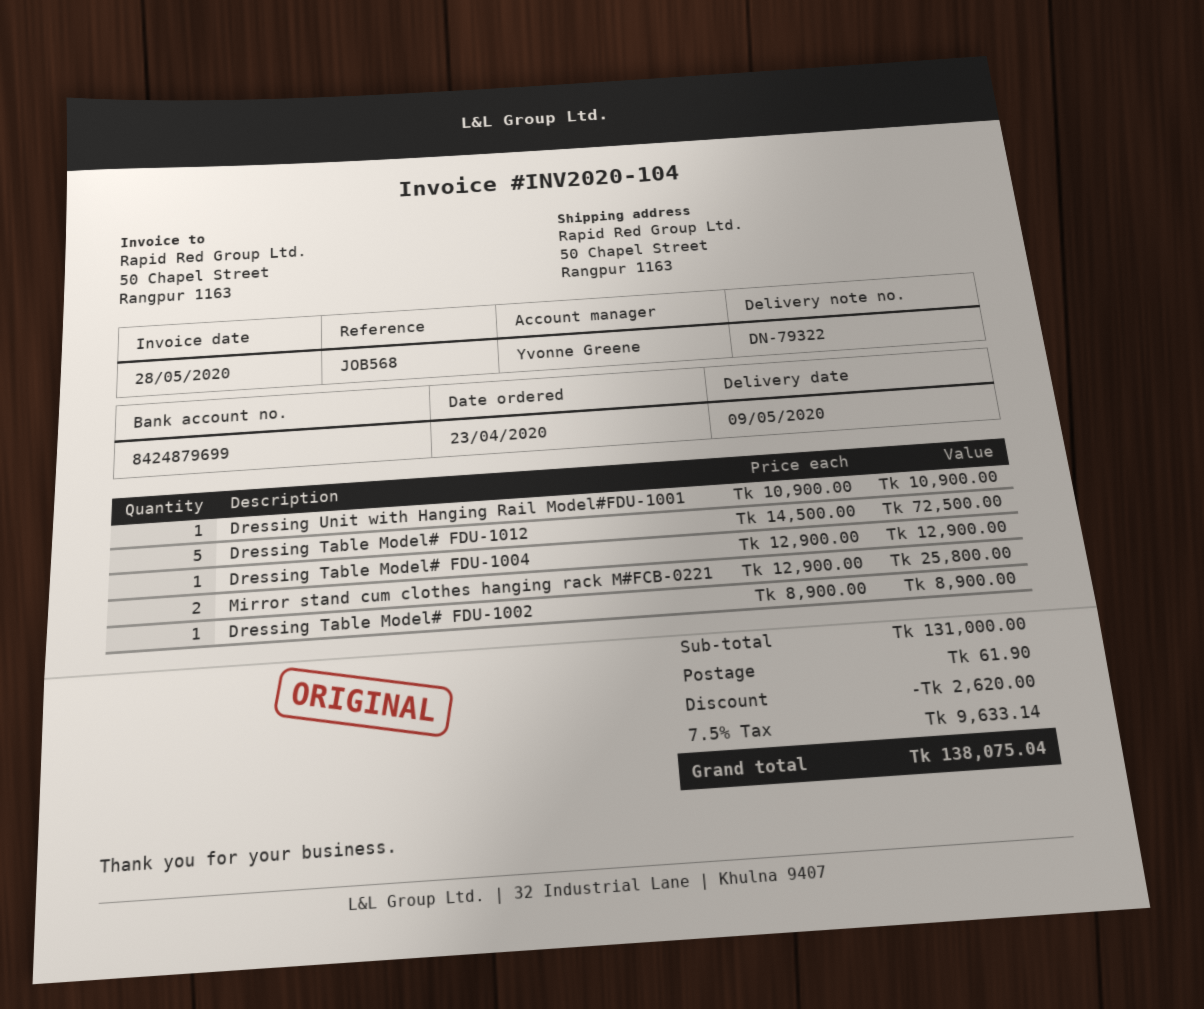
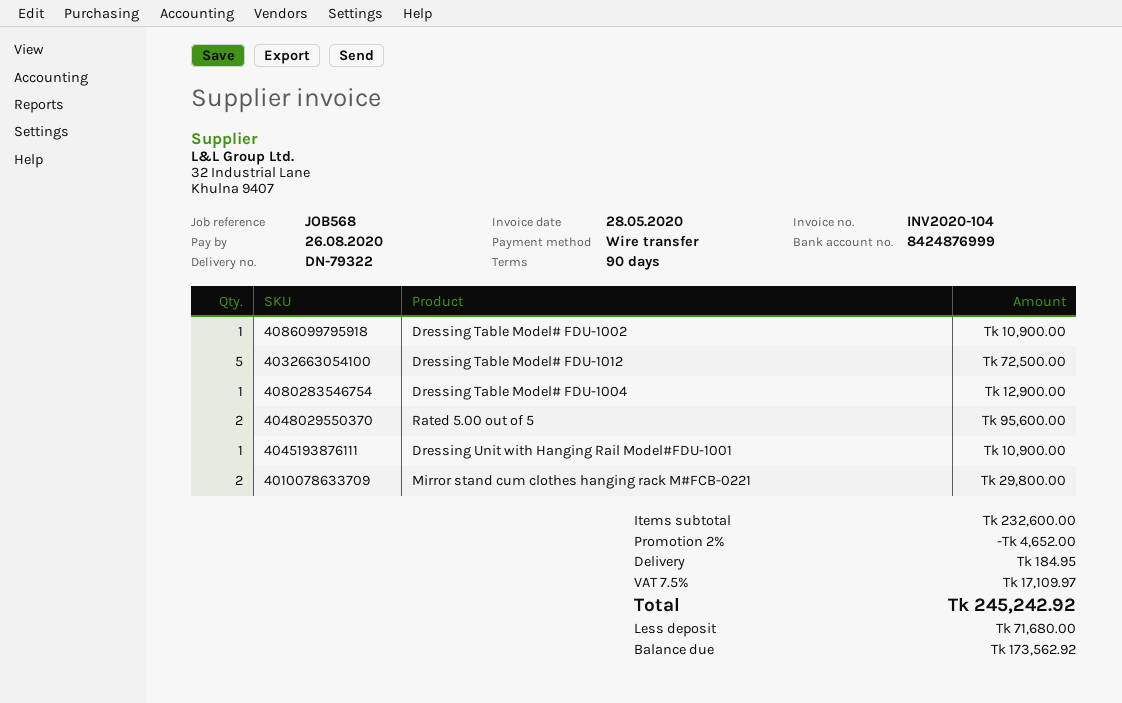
bank account: 8424879699 -> 8424876999
Mirror stand cum clothes hanging rack M#FCB-0221: 2 for 25800.00 -> 2 for 29800.00
Dressing Table Model# FDU-1002: 1 for 8900.00 -> 1 for 10900.00
Rated 5.00 out of 5: none -> 2 for 95600.00
subtotal: 131000.00 -> 232600.00
discount: 2620.00 -> 4652.00
shipping: 61.90 -> 184.95
tax: 7.5% = 9633.14 -> 7.5% = 17109.97
total: 138075.04 -> 245242.92

